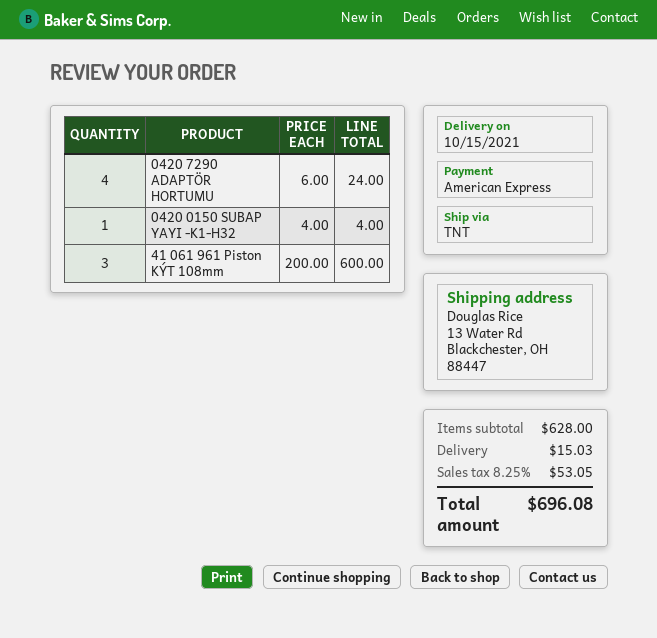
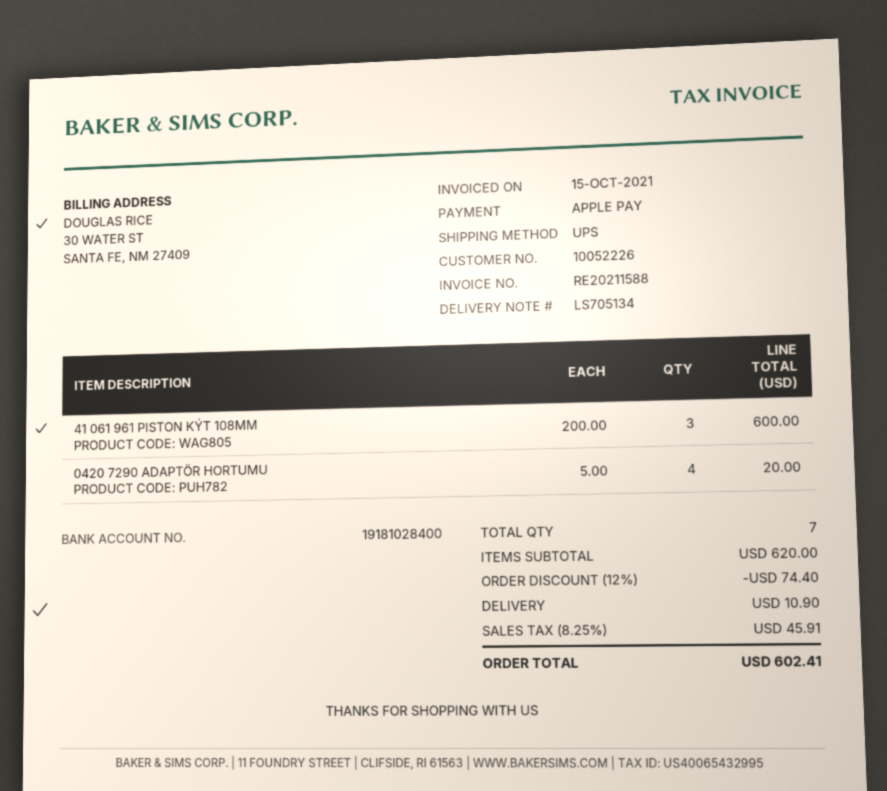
payment method: American Express -> Apple Pay
shipping method: TNT -> UPS
0420 7290 ADAPTÖR HORTUMU: 4 x 6.00 = 24.00 -> 4 x 5.00 = 20.00
0420 0150 SUBAP YAYI -K1-H32: 1 x 4.00 = 4.00 -> none
subtotal: 628.00 -> 620.00
discount: none -> 12% = 74.40
shipping: 15.03 -> 10.90
tax: 8.25% = 53.05 -> 8.25% = 45.91
total: 696.08 -> 602.41

